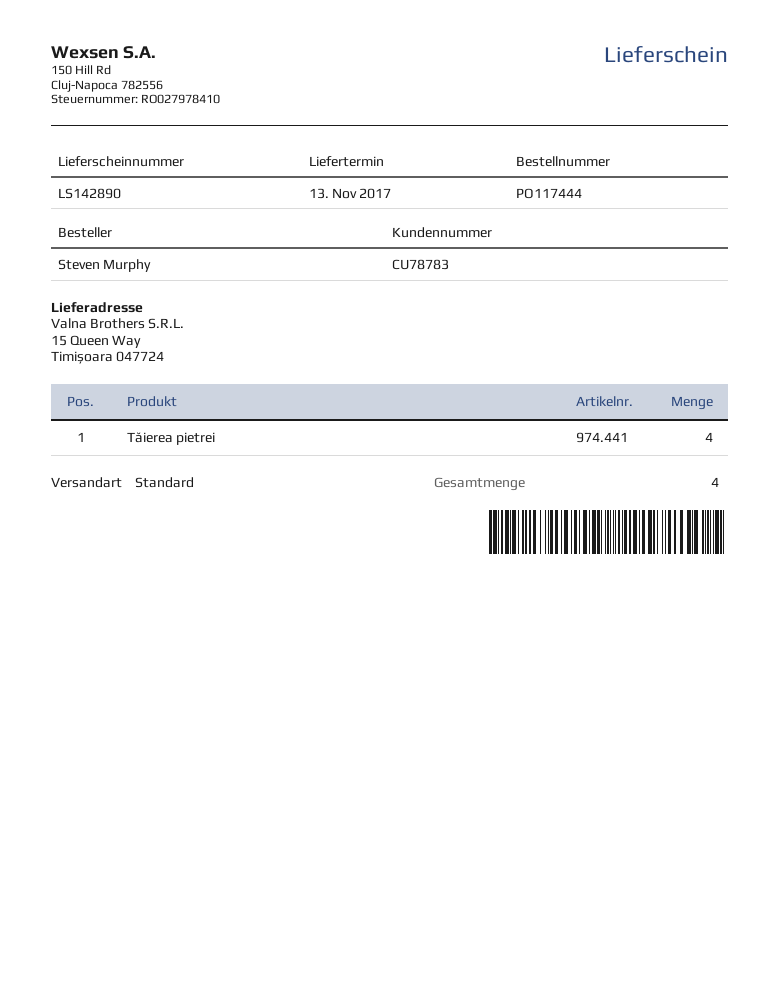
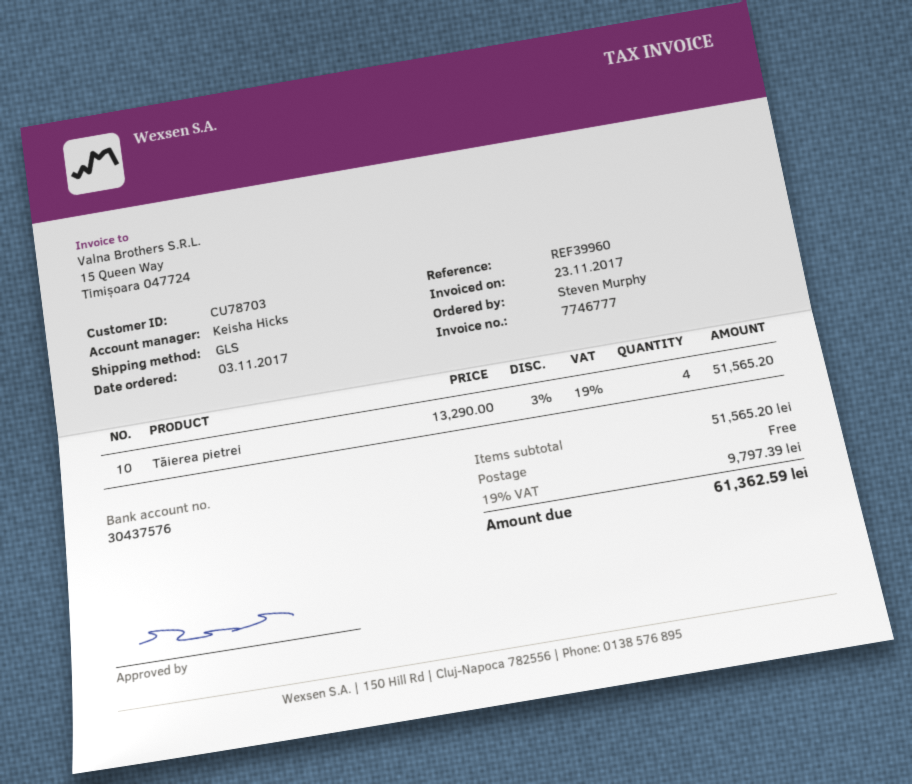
customer number: CU78783 -> CU78703
shipping method: standard -> GLS

